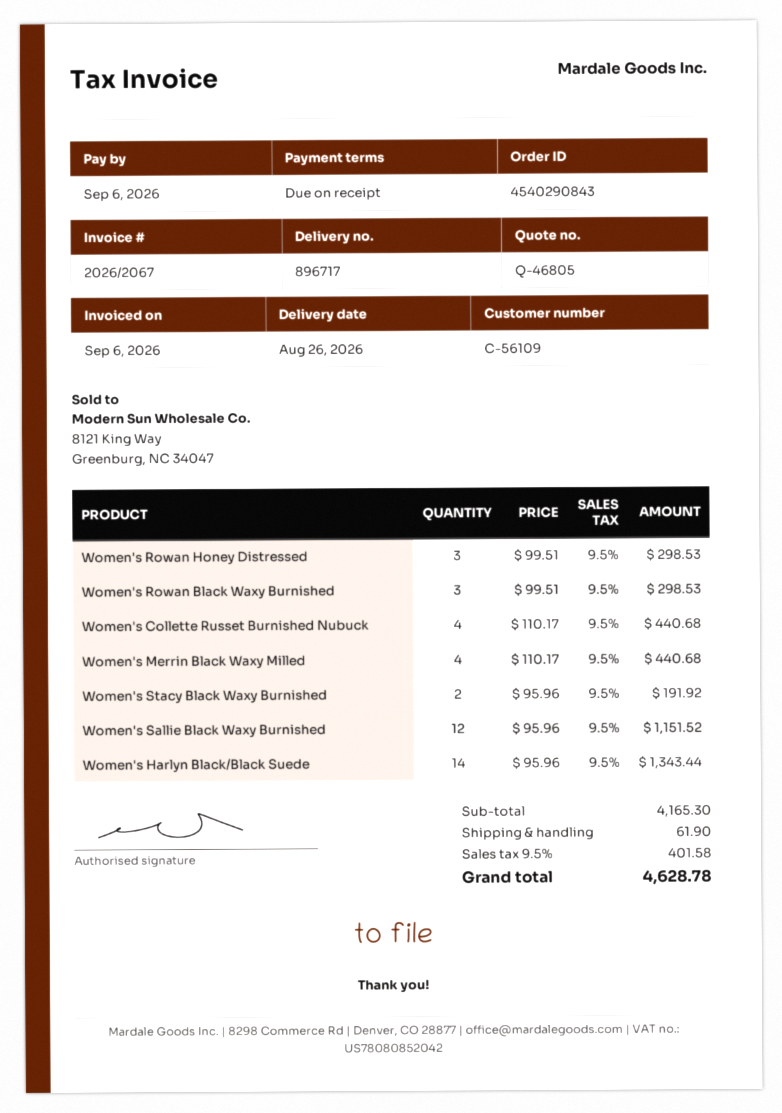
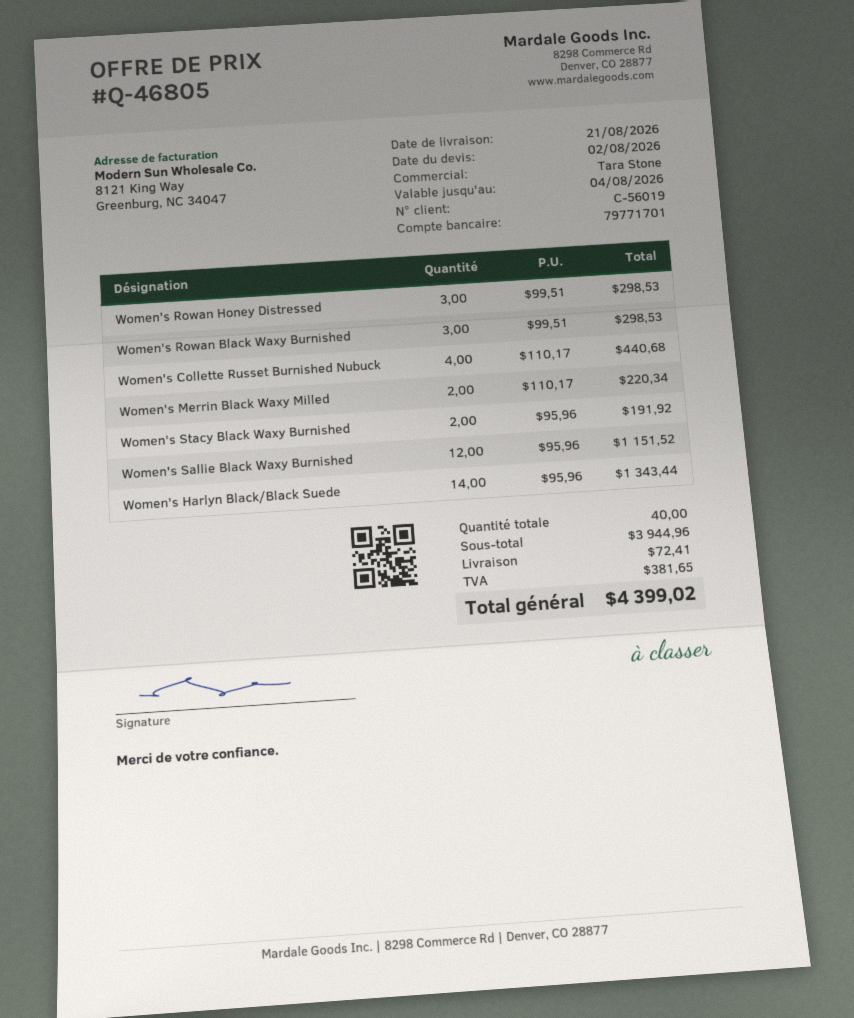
delivery date: 2026-08-26 -> 2026-08-21
customer number: C-56109 -> C-56019
Women's Merrin Black Waxy Milled: 4 x 110.17 = 440.68 -> 2 x 110.17 = 220.34
subtotal: 4165.30 -> 3944.96
shipping: 61.90 -> 72.41
tax: 401.58 -> 381.65
total: 4628.78 -> 4399.02

